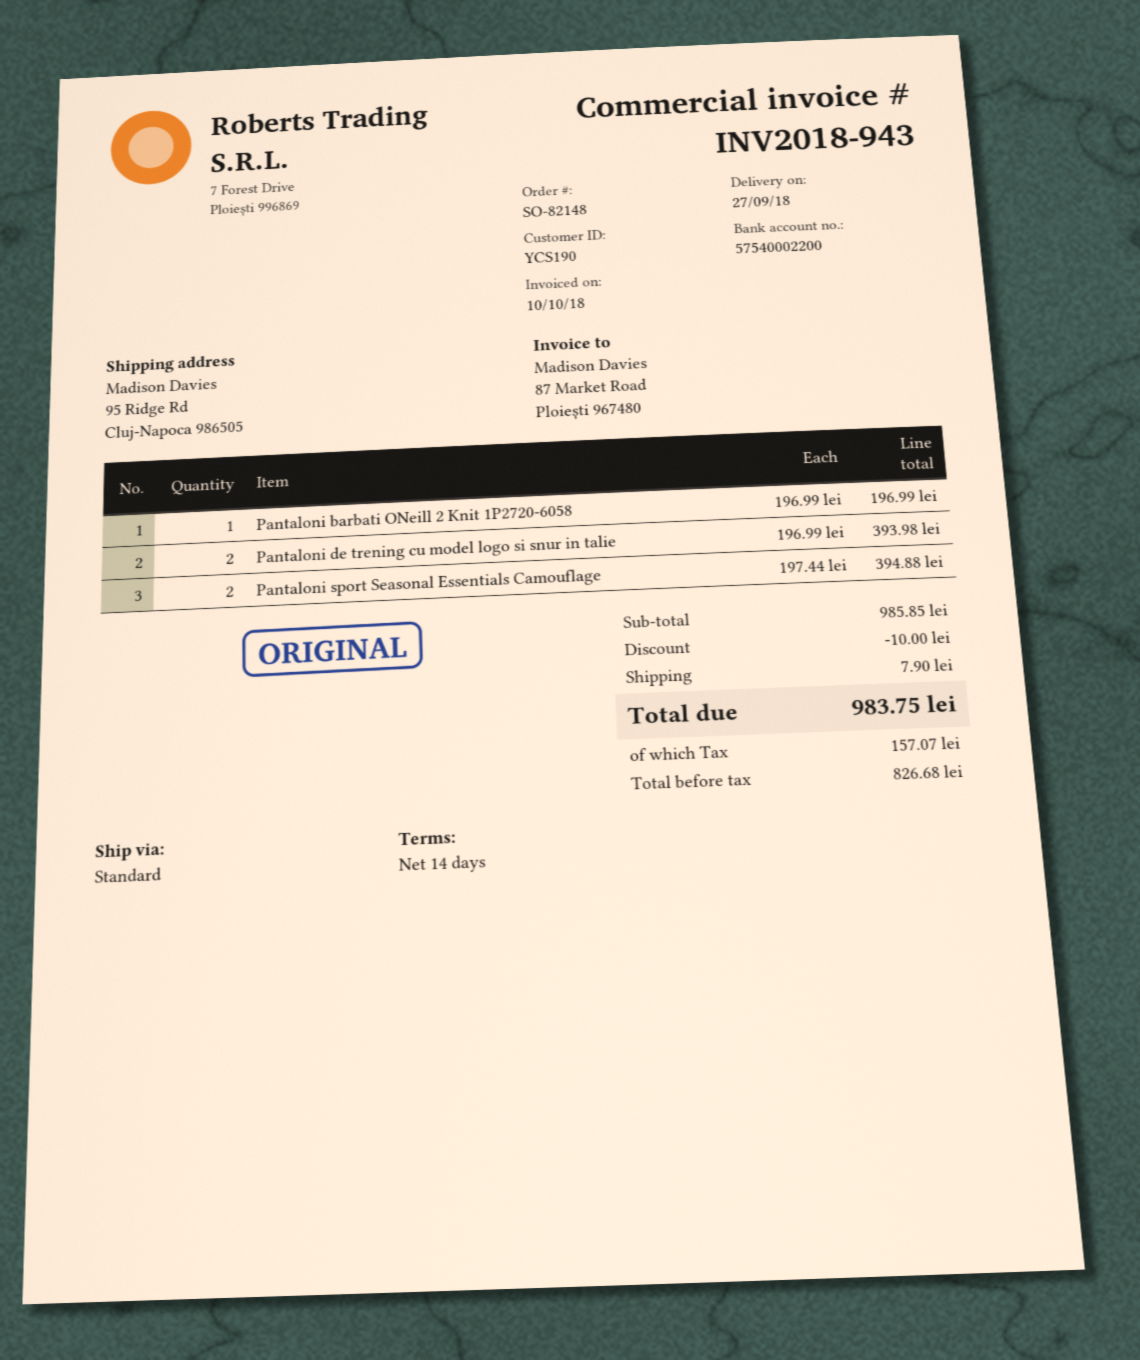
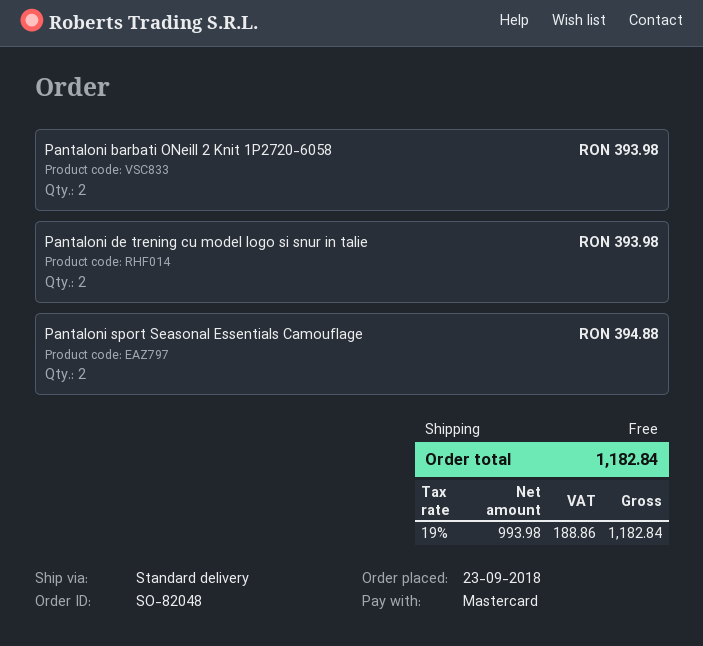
order number: SO-82148 -> SO-82048
Pantaloni barbati ONeill 2 Knit 1P2720-6058: 1 for 196.99 -> 2 for 393.98
discount: 10.00 -> none
shipping: 7.90 -> 0.00
net: 826.68 -> 993.98
tax: 157.07 -> 188.86
total: 983.75 -> 1182.84

